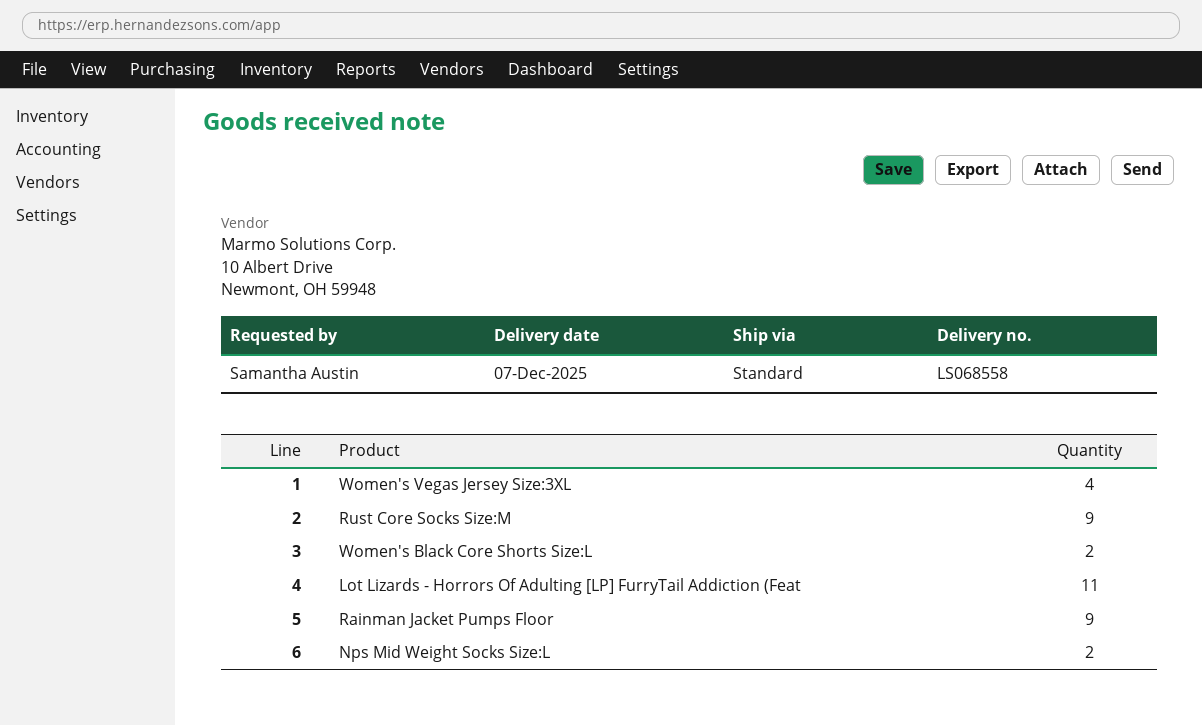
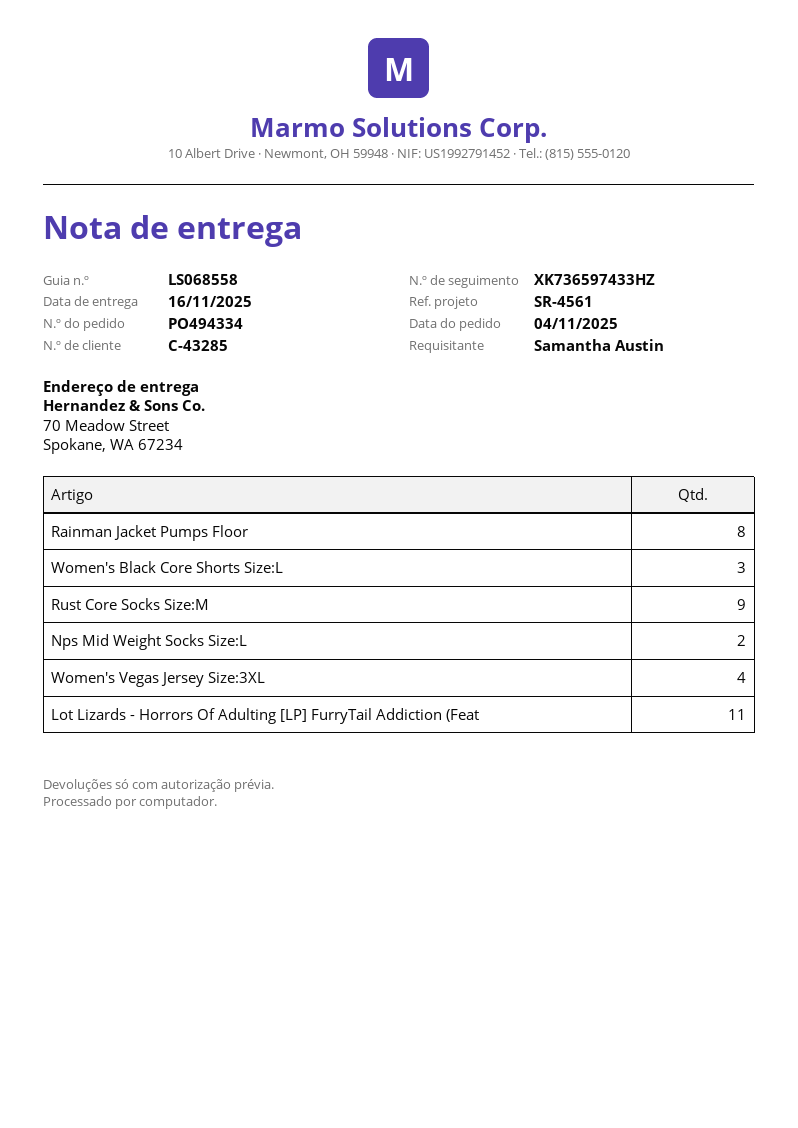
delivery date: 2025-12-07 -> 2025-11-16
Women's Black Core Shorts Size:L: 2 -> 3
Rainman Jacket Pumps Floor: 9 -> 8

